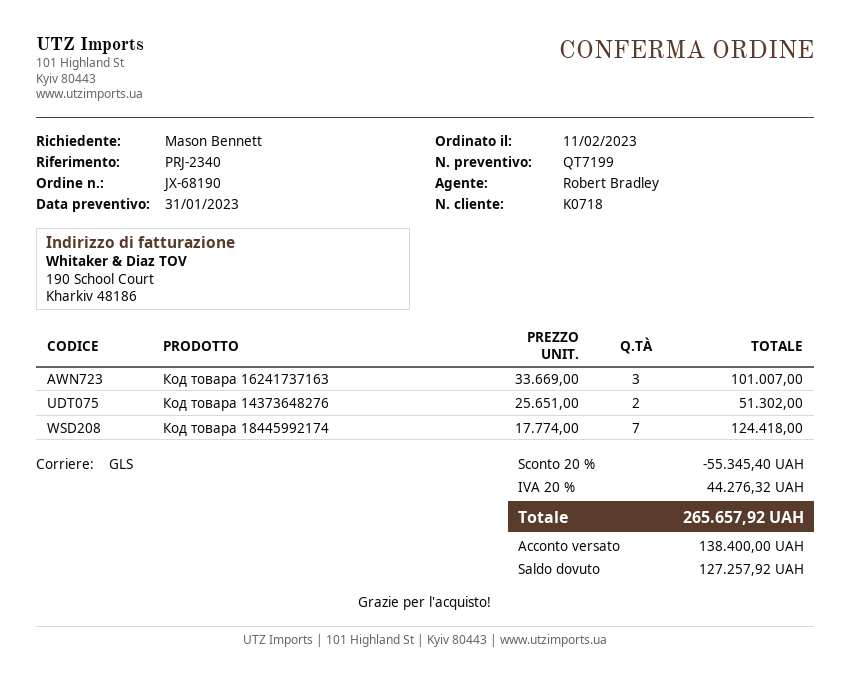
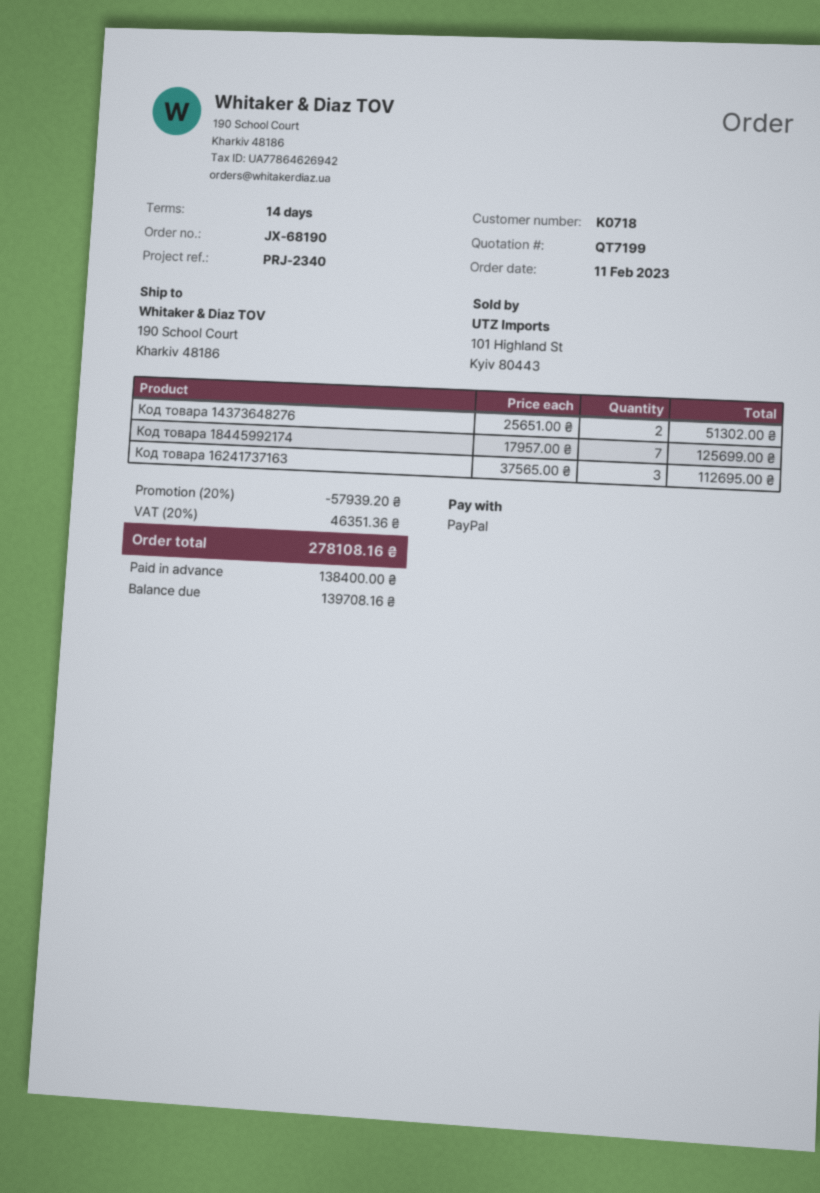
Код товара 16241737163: 3 x 33669.00 = 101007.00 -> 3 x 37565.00 = 112695.00
Код товара 18445992174: 7 x 17774.00 = 124418.00 -> 7 x 17957.00 = 125699.00
discount: 20% = 55345.40 -> 20% = 57939.20
tax: 20% = 44276.32 -> 20% = 46351.36
total: 265657.92 -> 278108.16
balance: 127257.92 -> 139708.16

